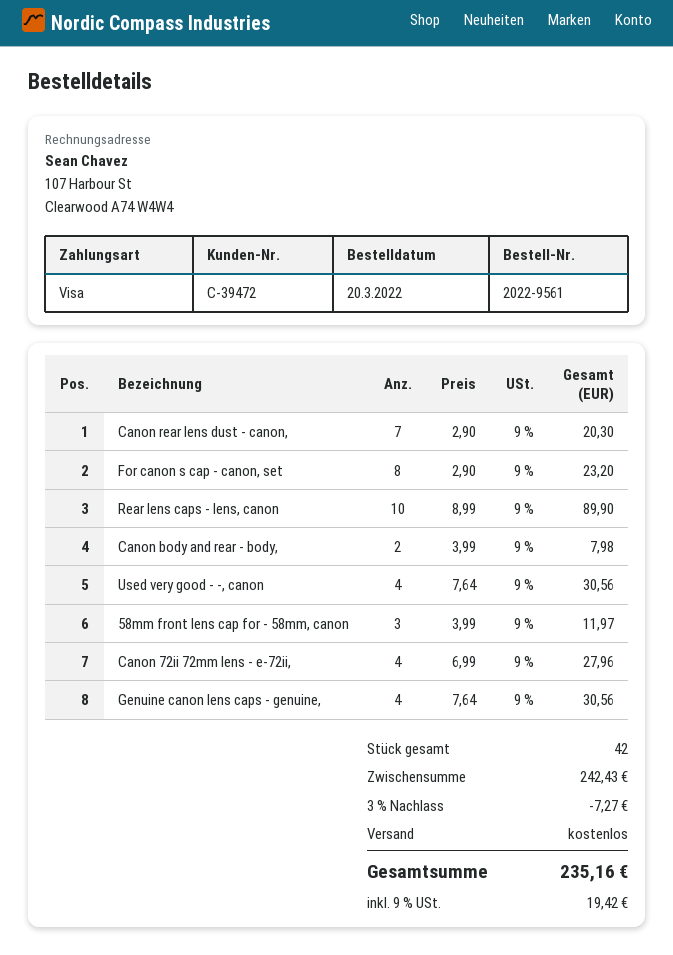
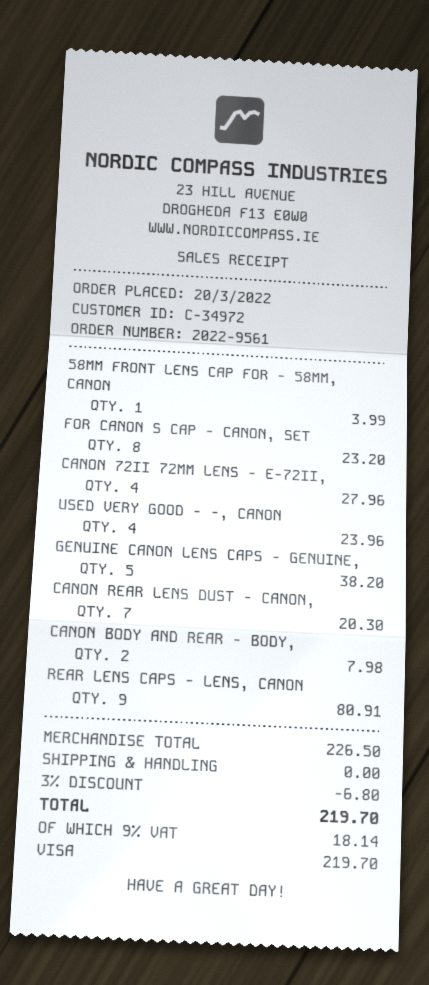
customer number: C-39472 -> C-34972
Rear lens caps - lens, canon: 10 for 89.90 -> 9 for 80.91
Used very good - -, canon: 4 for 30.56 -> 4 for 23.96
58mm front lens cap for - 58mm, canon: 3 for 11.97 -> 1 for 3.99
Genuine canon lens caps - genuine,: 4 for 30.56 -> 5 for 38.20
subtotal: 242.43 -> 226.50
discount: 3% = 7.27 -> 3% = 6.80
tax: 9% = 19.42 -> 9% = 18.14
total: 235.16 -> 219.70

